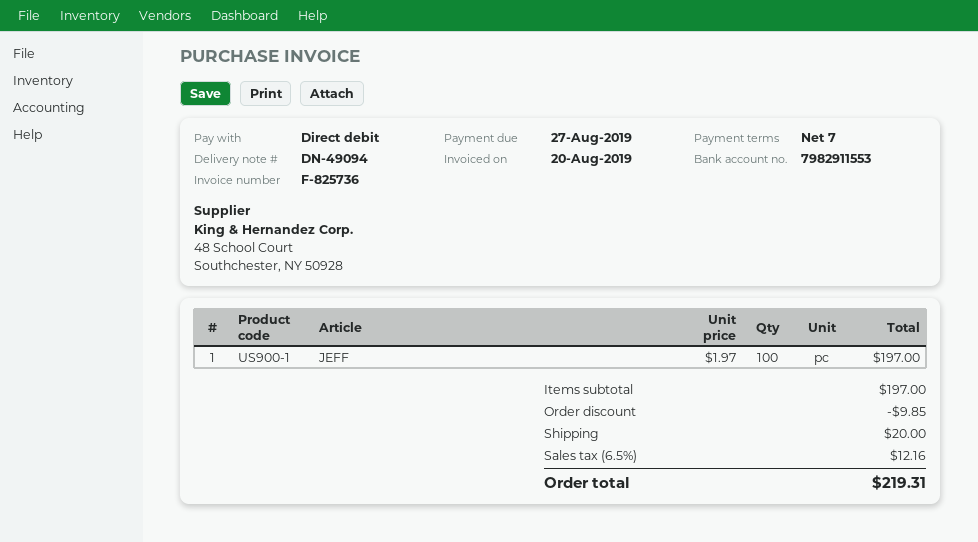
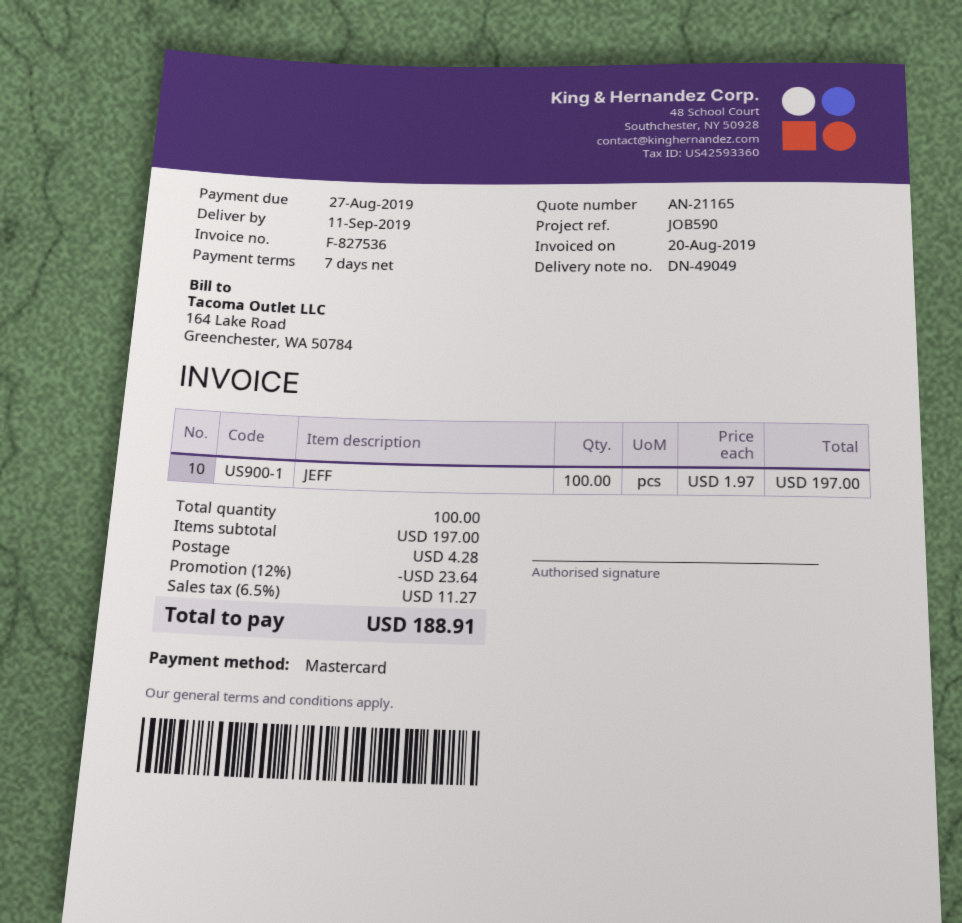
delivery note number: DN-49094 -> DN-49049
invoice number: F-825736 -> F-827536
payment method: direct debit -> Mastercard
discount: 9.85 -> 23.64
shipping: 20.00 -> 4.28
tax: 6.5% = 12.16 -> 6.5% = 11.27
total: 219.31 -> 188.91

